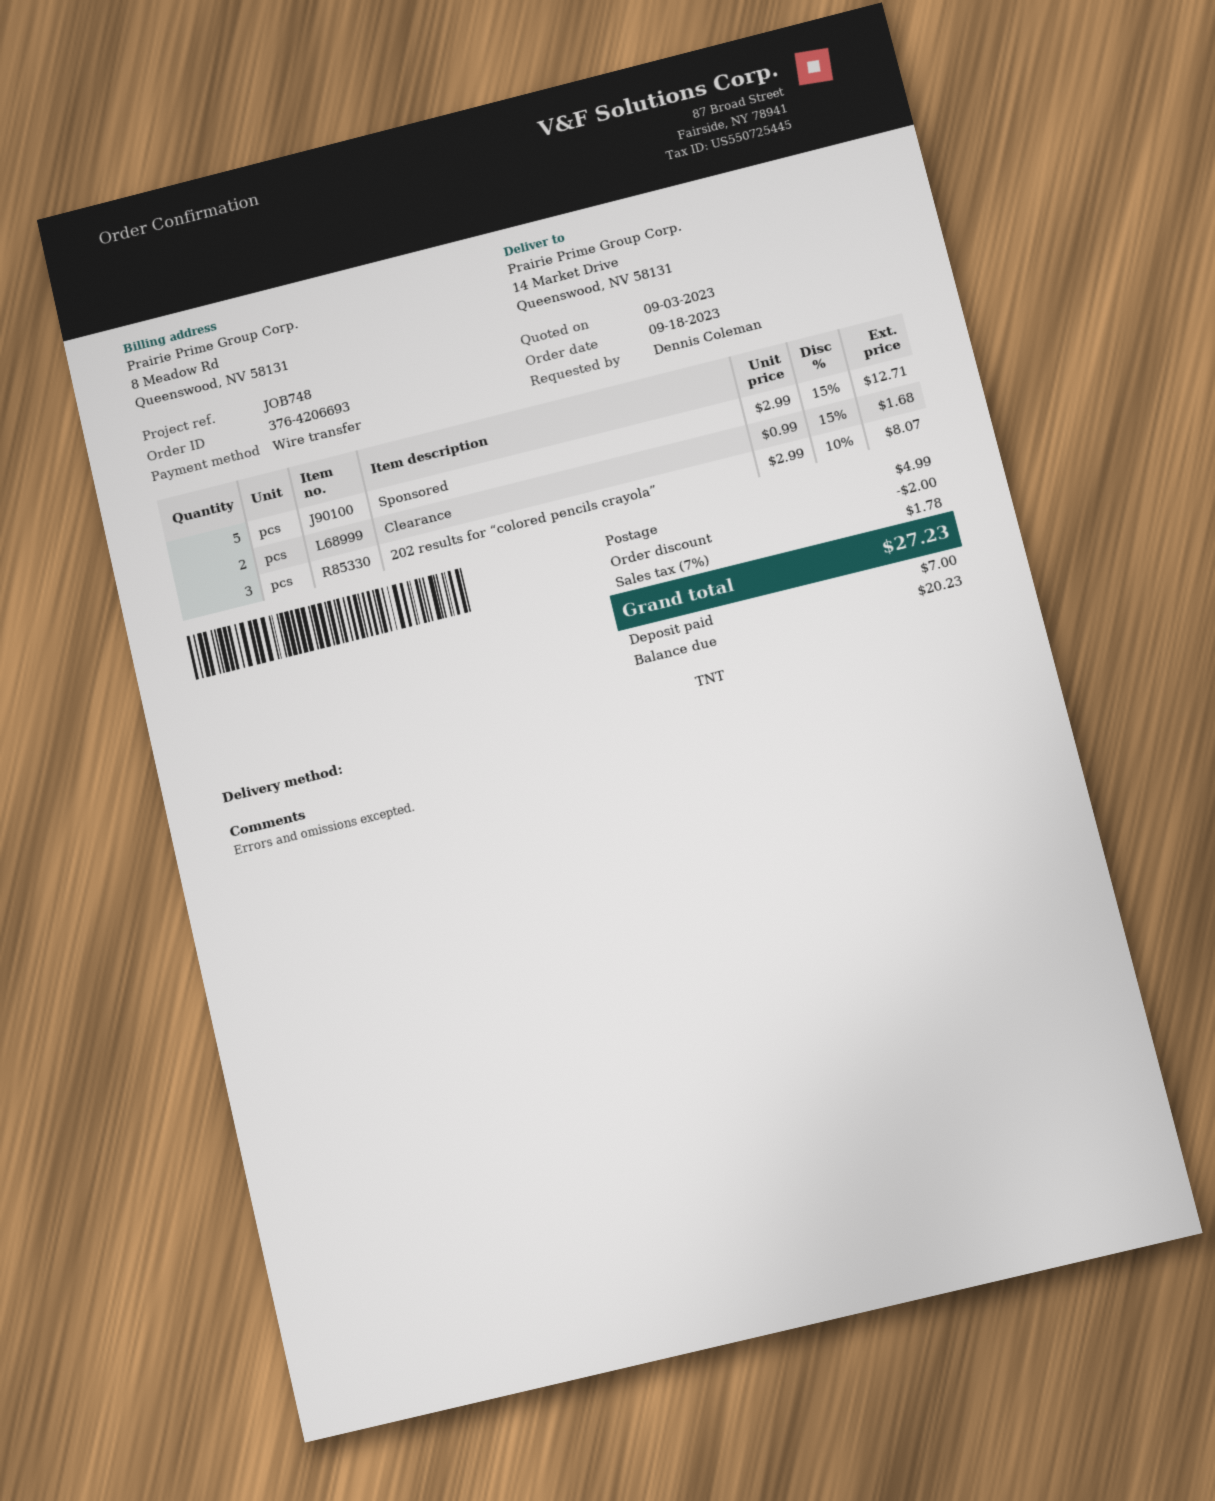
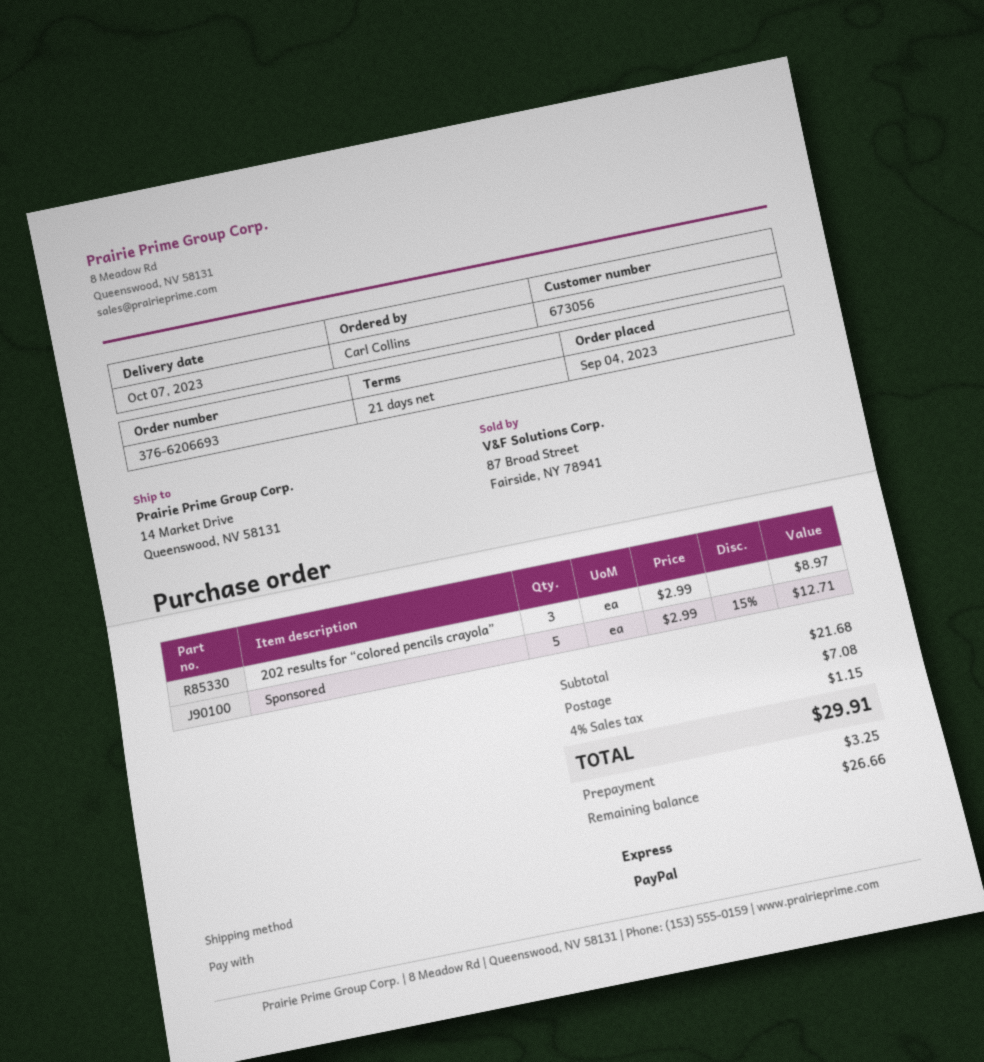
order number: 376-4206693 -> 376-6206693
order date: 2023-09-18 -> 2023-09-04
ordered by: Dennis Coleman -> Carl Collins
payment method: bank transfer -> PayPal
shipping method: TNT -> express
Clearance: 2 x 0.99 - 15% = 1.68 -> none
202 results for “colored pencils crayola”: 3 x 2.99 - 10% = 8.07 -> 3 x 2.99 = 8.97
discount: 2.00 -> none
shipping: 4.99 -> 7.08
tax: 7% = 1.78 -> 4% = 1.15
total: 27.23 -> 29.91
deposit: 7.00 -> 3.25
balance: 20.23 -> 26.66

